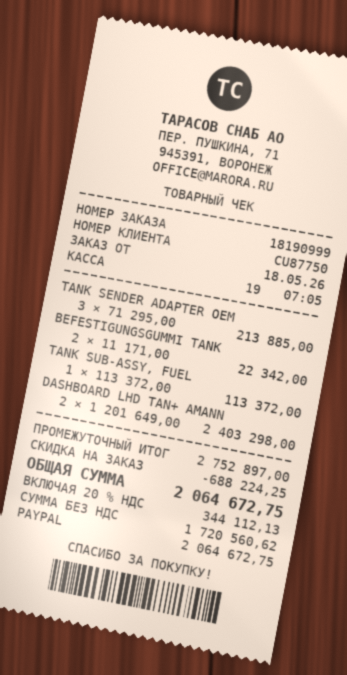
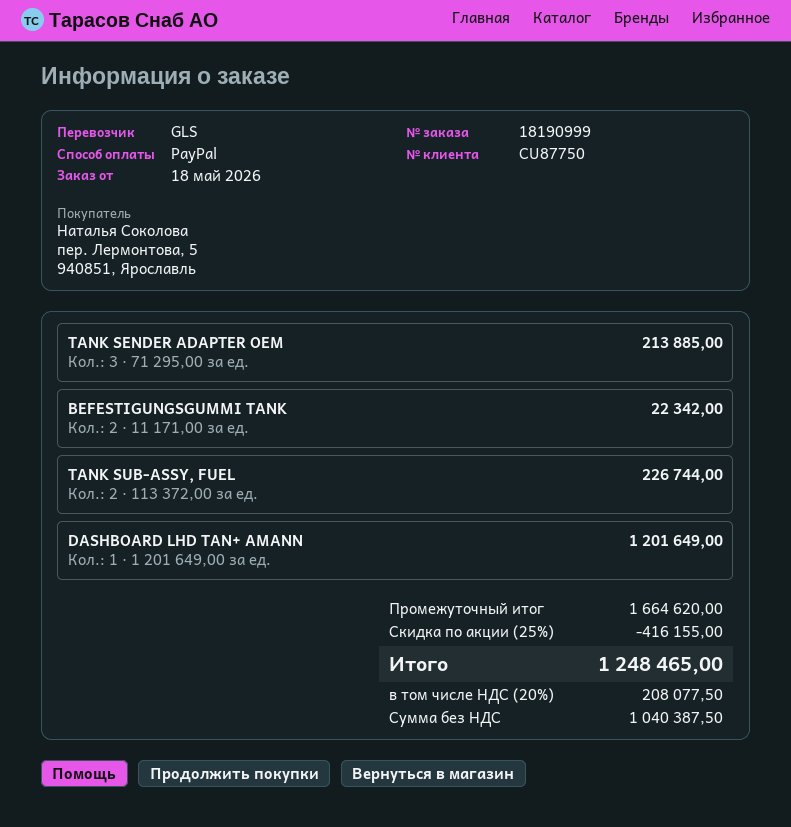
TANK SUB-ASSY, FUEL: 1 x 113372.00 = 113372.00 -> 2 x 113372.00 = 226744.00
DASHBOARD LHD TAN+ AMANN: 2 x 1201649.00 = 2403298.00 -> 1 x 1201649.00 = 1201649.00
subtotal: 2752897.00 -> 1664620.00
discount: 688224.25 -> 416155.00
net: 1720560.62 -> 1040387.50
tax: 20% = 344112.13 -> 20% = 208077.50
total: 2064672.75 -> 1248465.00

